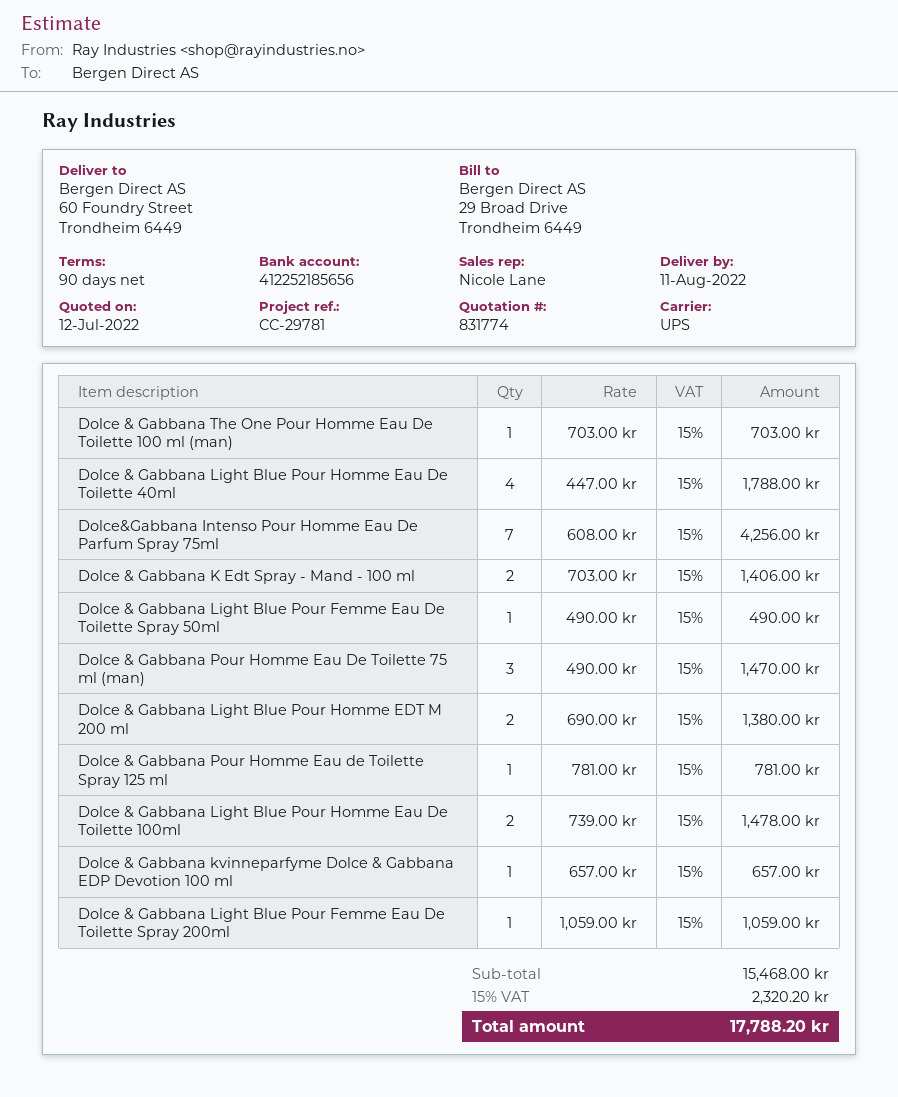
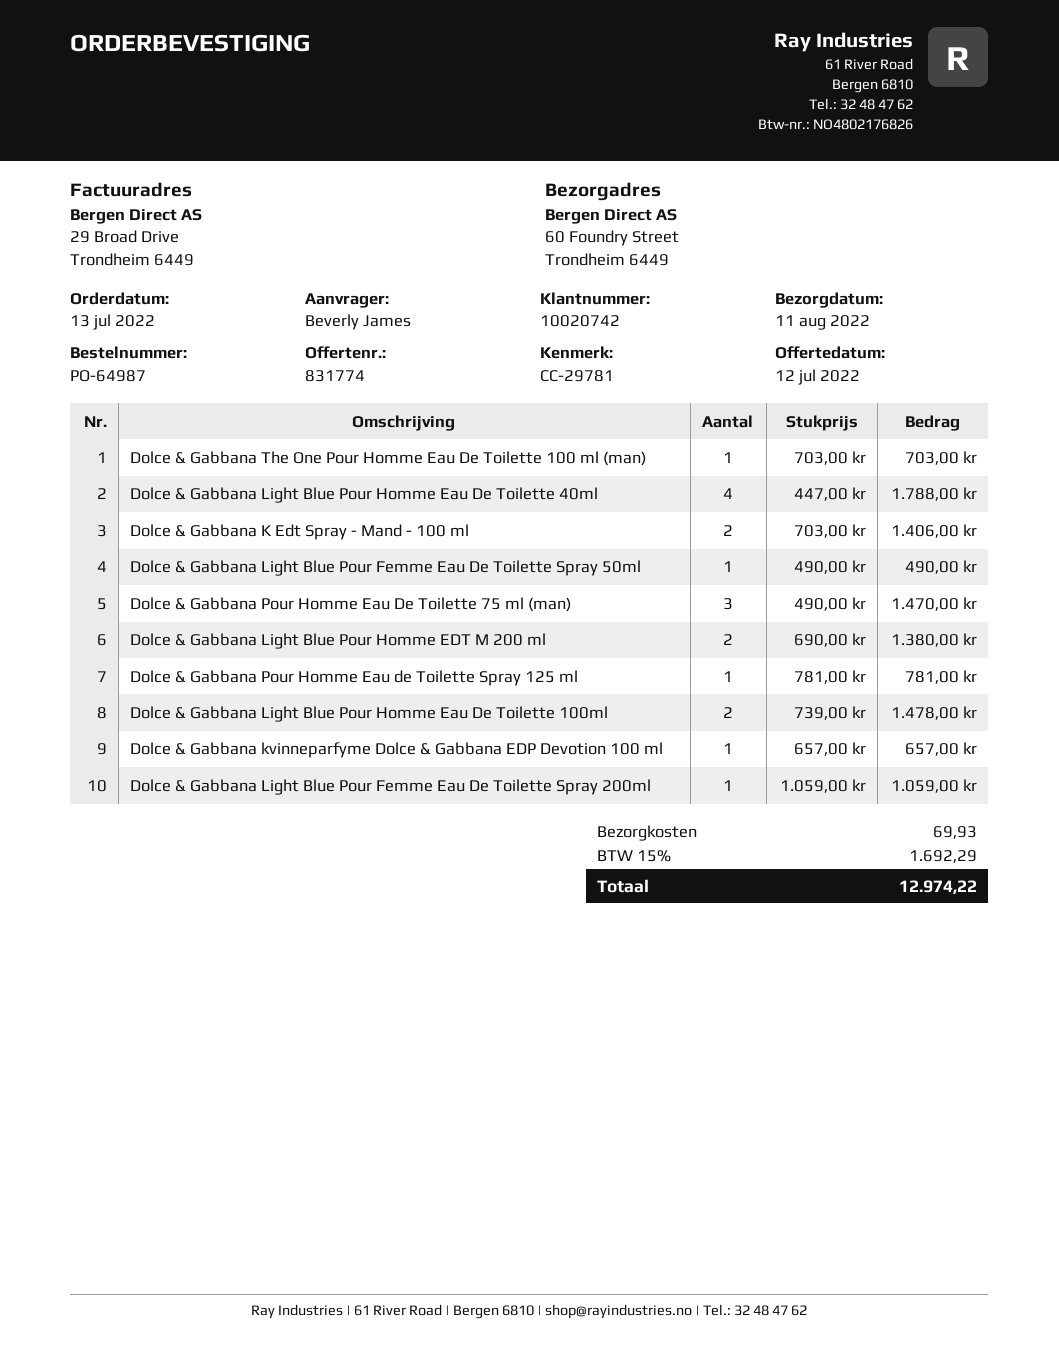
Dolce&Gabbana Intenso Pour Homme Eau De Parfum Spray 75ml: 7 x 608.00 = 4256.00 -> none
shipping: none -> 69.93
tax: 15% = 2320.20 -> 15% = 1692.29
total: 17788.20 -> 12974.22

